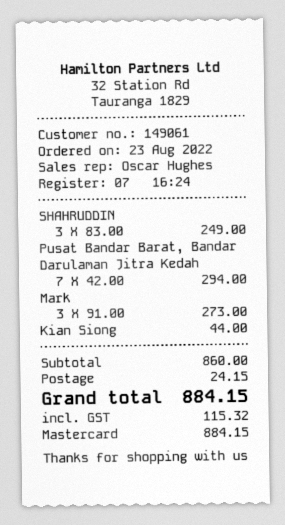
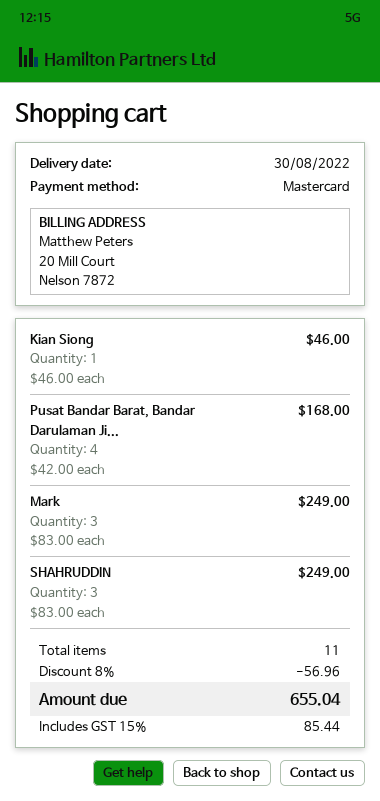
Pusat Bandar Barat, Bandar Darulaman Jitra Kedah: 7 x 42.00 = 294.00 -> 4 x 42.00 = 168.00
Mark: 3 x 91.00 = 273.00 -> 3 x 83.00 = 249.00
Kian Siong: 1 x 44.00 = 44.00 -> 1 x 46.00 = 46.00
discount: none -> 8% = 56.96
shipping: 24.15 -> none
tax: 115.32 -> 85.44
total: 884.15 -> 655.04

